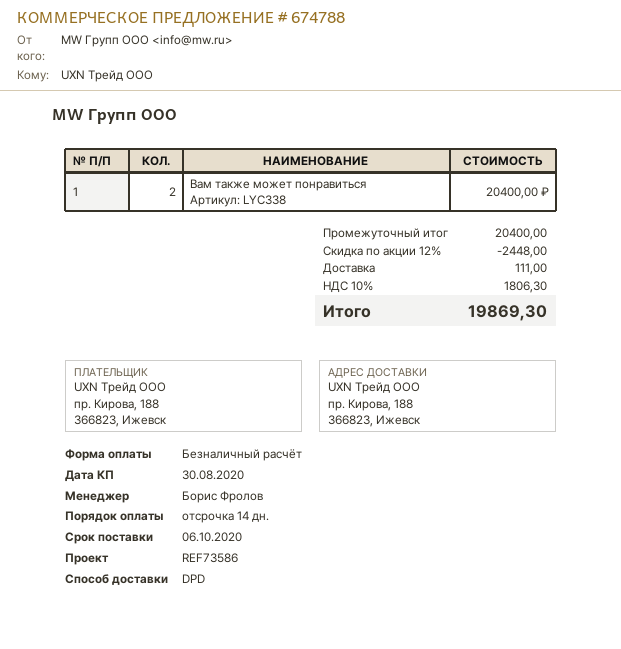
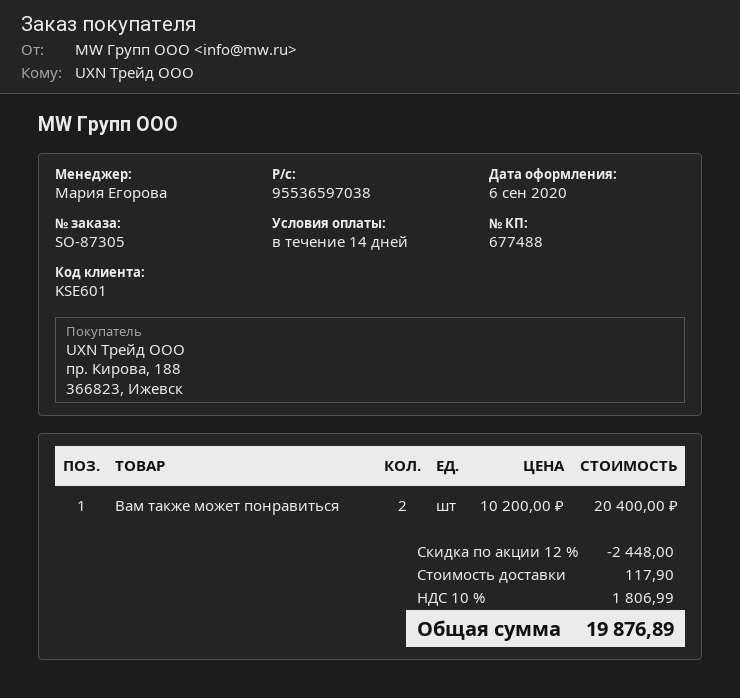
quote number: 674788 -> 677488
sales rep: Борис Фролов -> Мария Егорова
shipping: 111.00 -> 117.90
tax: 10% = 1806.30 -> 10% = 1806.99
total: 19869.30 -> 19876.89

